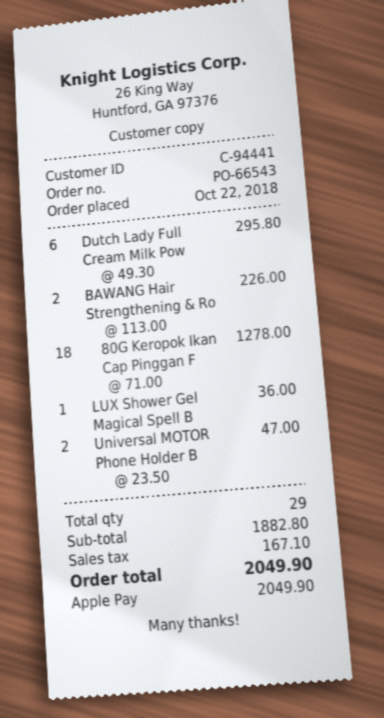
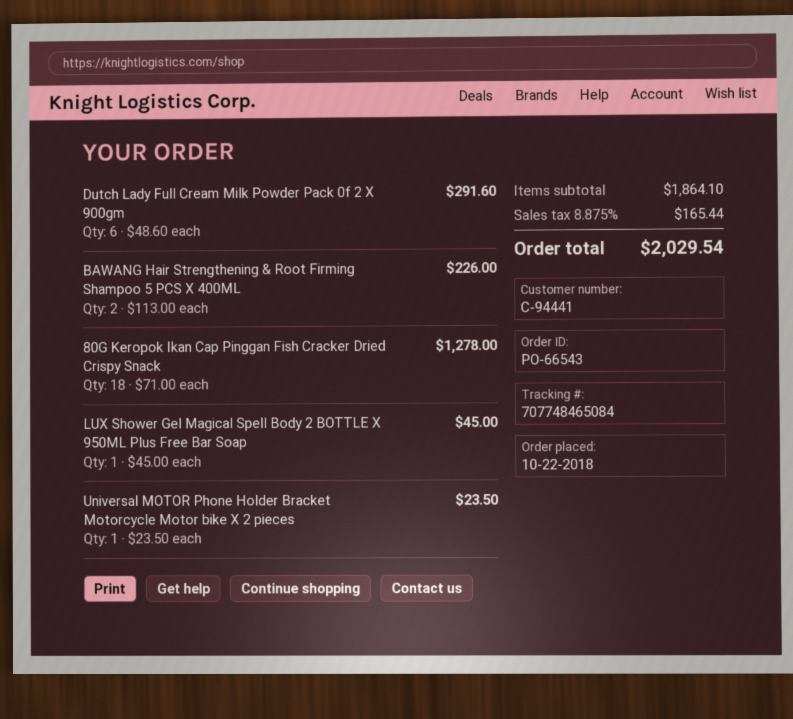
Dutch Lady Full Cream Milk Pow: 6 x 49.30 = 295.80 -> 6 x 48.60 = 291.60
LUX Shower Gel Magical Spell B: 1 x 36.00 = 36.00 -> 1 x 45.00 = 45.00
Universal MOTOR Phone Holder B: 2 x 23.50 = 47.00 -> 1 x 23.50 = 23.50
subtotal: 1882.80 -> 1864.10
tax: 167.10 -> 165.44
total: 2049.90 -> 2029.54

